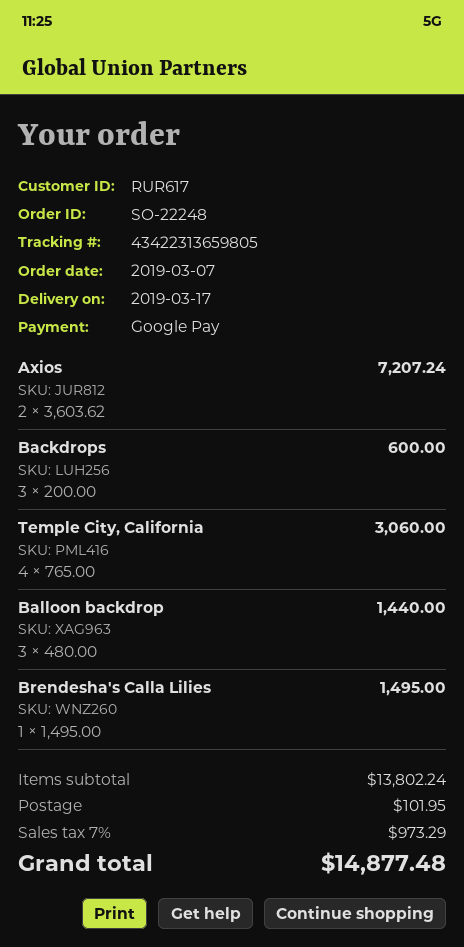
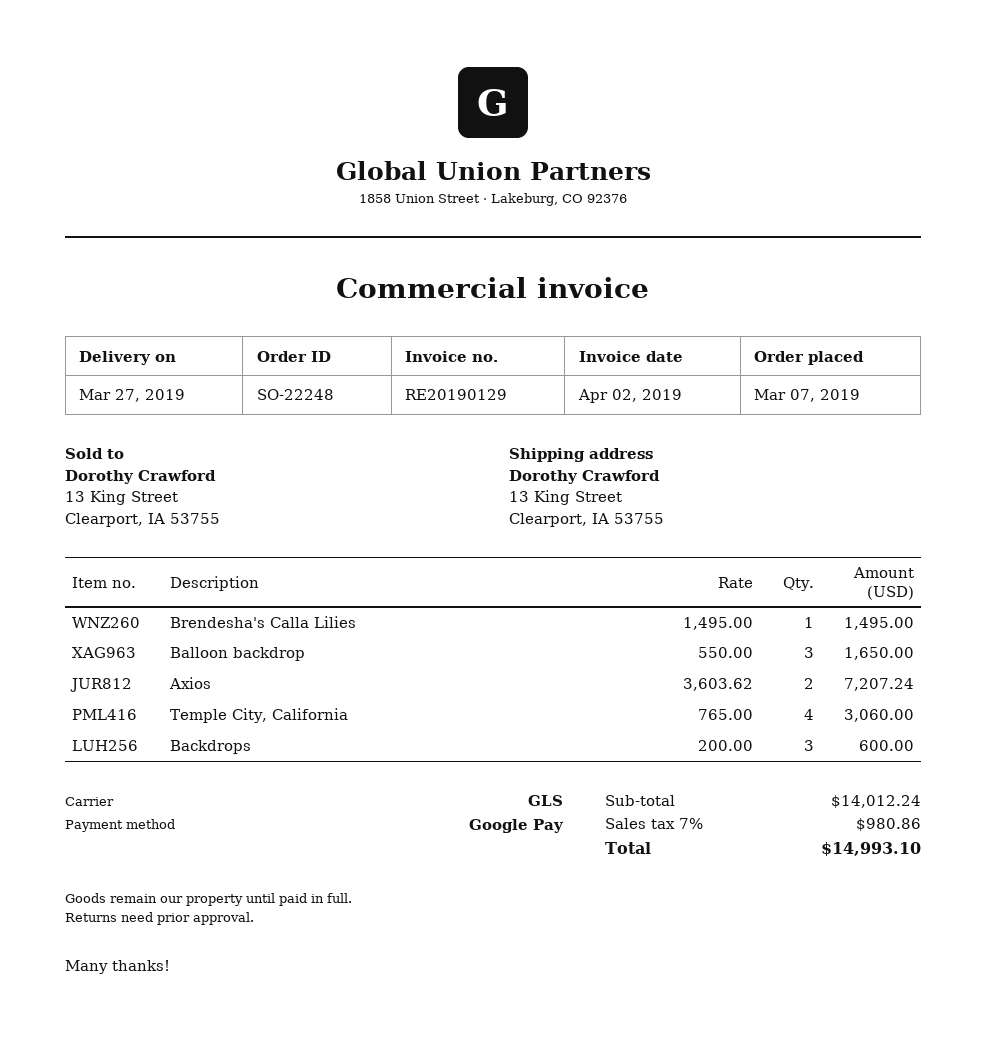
delivery date: 2019-03-17 -> 2019-03-27
Balloon backdrop: 3 x 480.00 = 1440.00 -> 3 x 550.00 = 1650.00
subtotal: 13802.24 -> 14012.24
shipping: 101.95 -> none
tax: 7% = 973.29 -> 7% = 980.86
total: 14877.48 -> 14993.10

